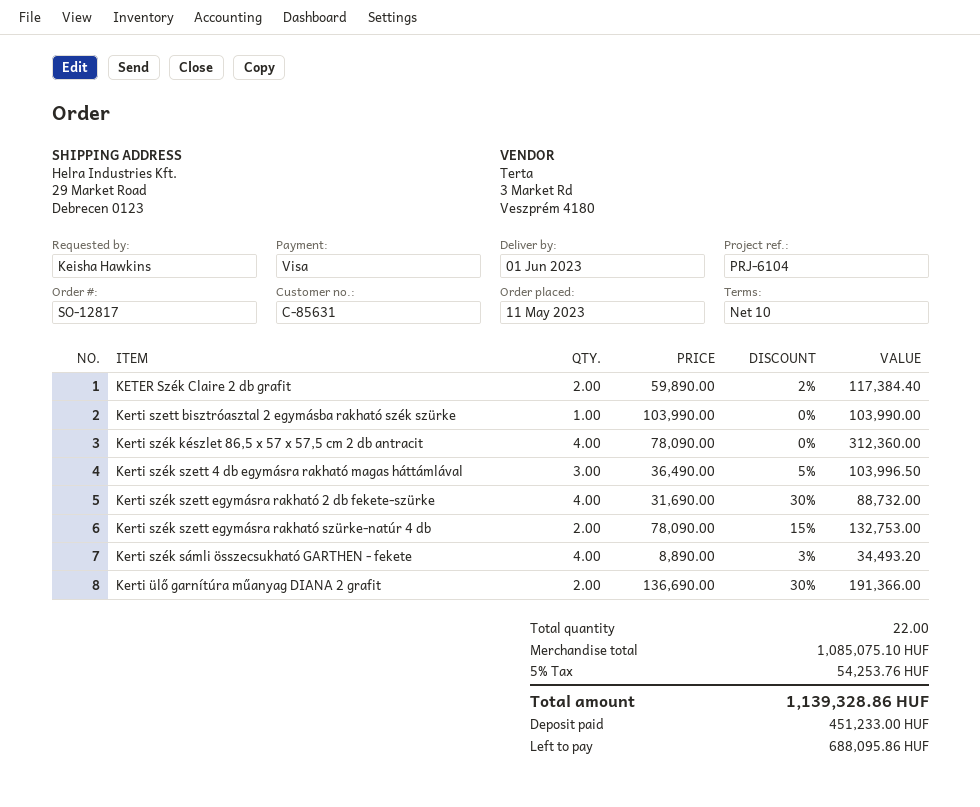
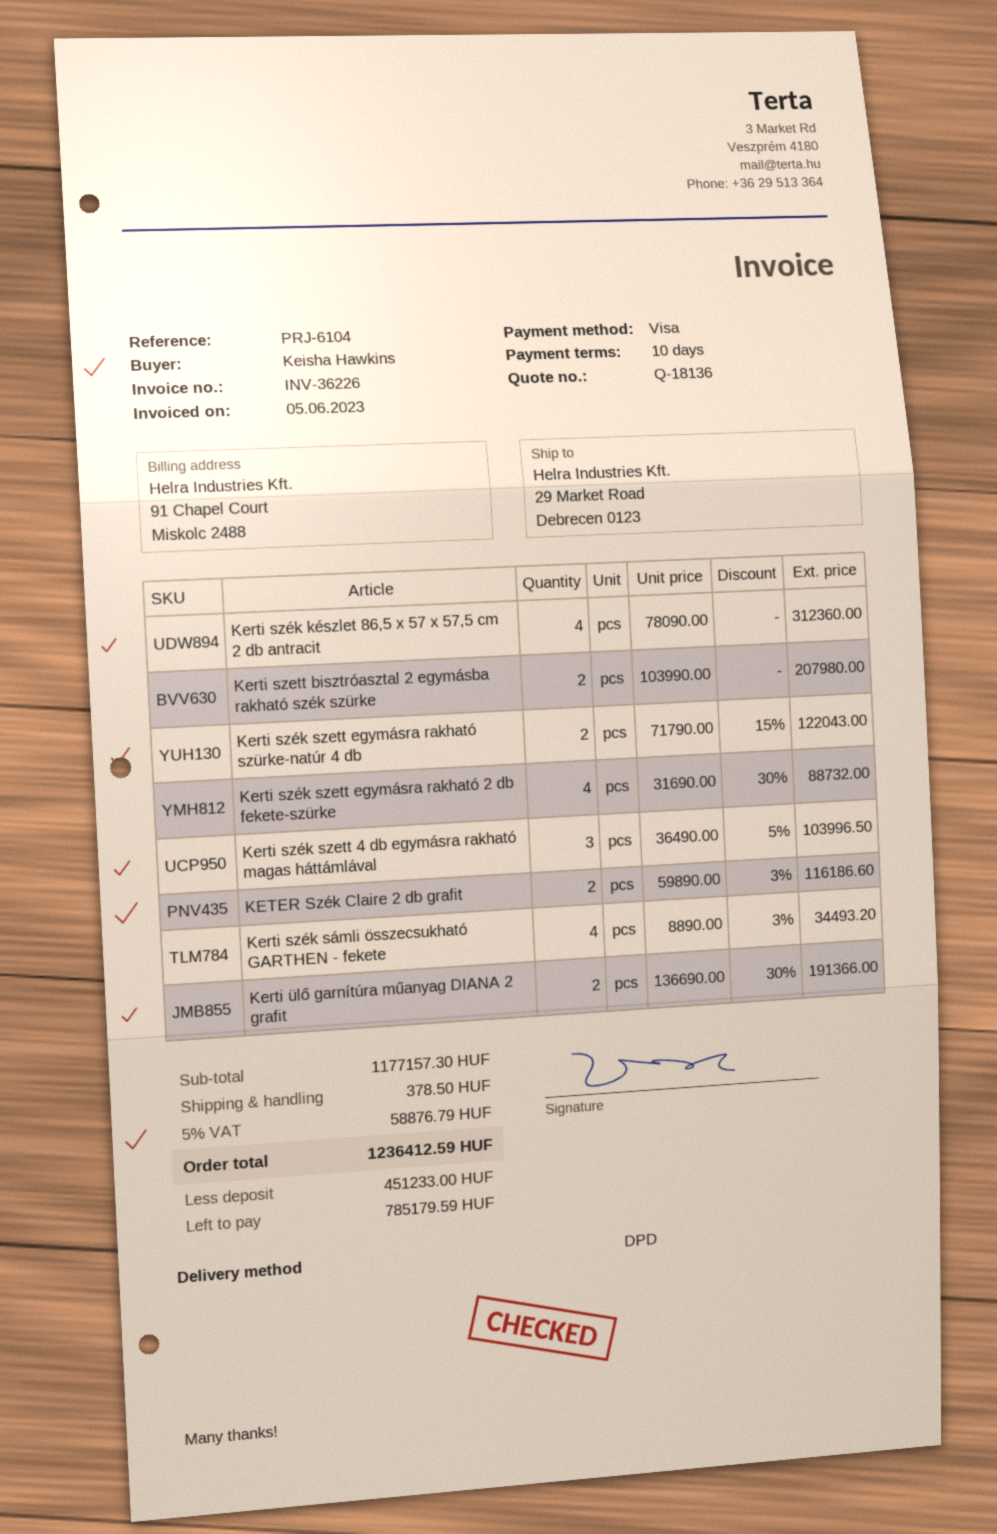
KETER Szék Claire 2 db grafit: 2 x 59890.00 - 2% = 117384.40 -> 2 x 59890.00 - 3% = 116186.60
Kerti szett bisztróasztal 2 egymásba rakható szék szürke: 1 x 103990.00 = 103990.00 -> 2 x 103990.00 = 207980.00
Kerti szék szett egymásra rakható szürke-natúr 4 db: 2 x 78090.00 - 15% = 132753.00 -> 2 x 71790.00 - 15% = 122043.00
subtotal: 1085075.10 -> 1177157.30
shipping: none -> 378.50
tax: 5% = 54253.76 -> 5% = 58876.79
total: 1139328.86 -> 1236412.59
balance: 688095.86 -> 785179.59

